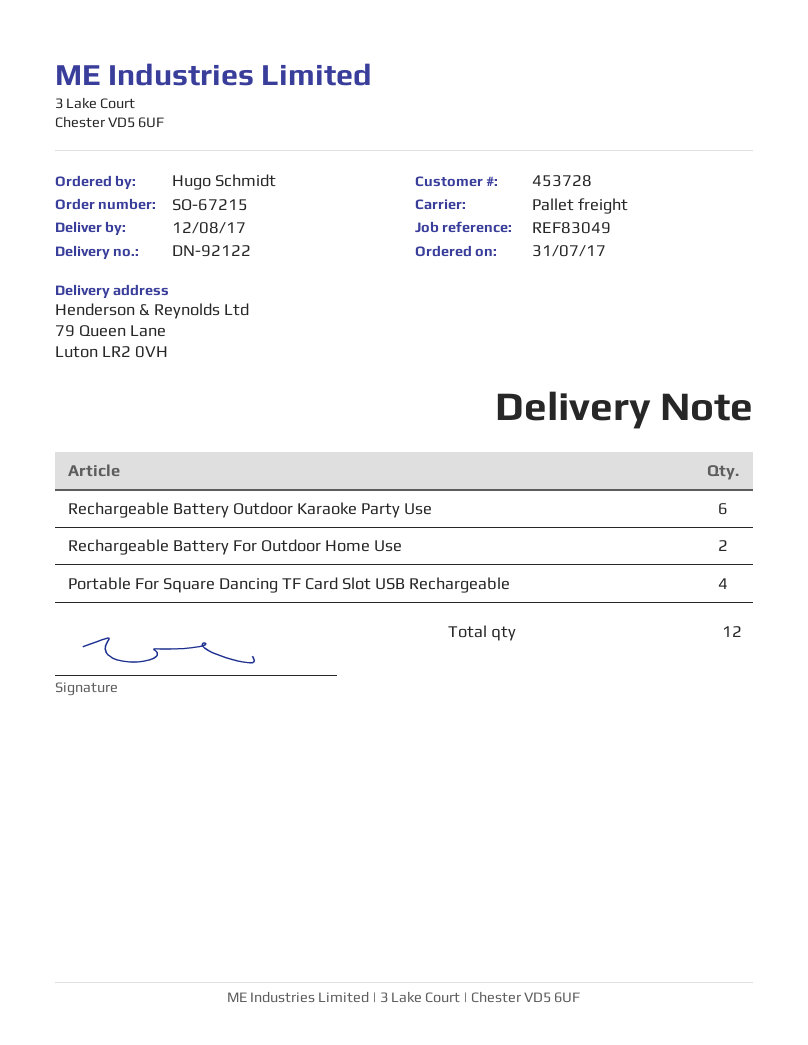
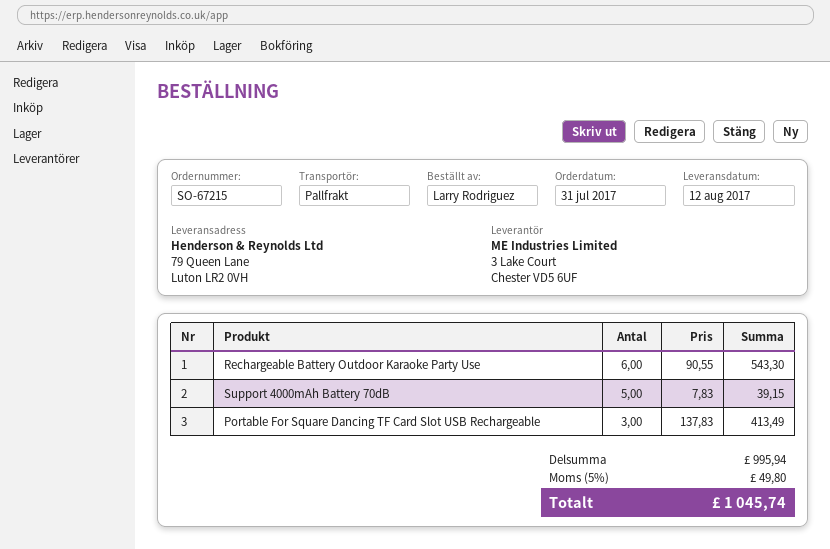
ordered by: Hugo Schmidt -> Larry Rodriguez
Rechargeable Battery For Outdoor Home Use: 2 -> none
Portable For Square Dancing TF Card Slot USB Rechargeable: 4 -> 3
Support 4000mAh Battery 70dB: none -> 5

